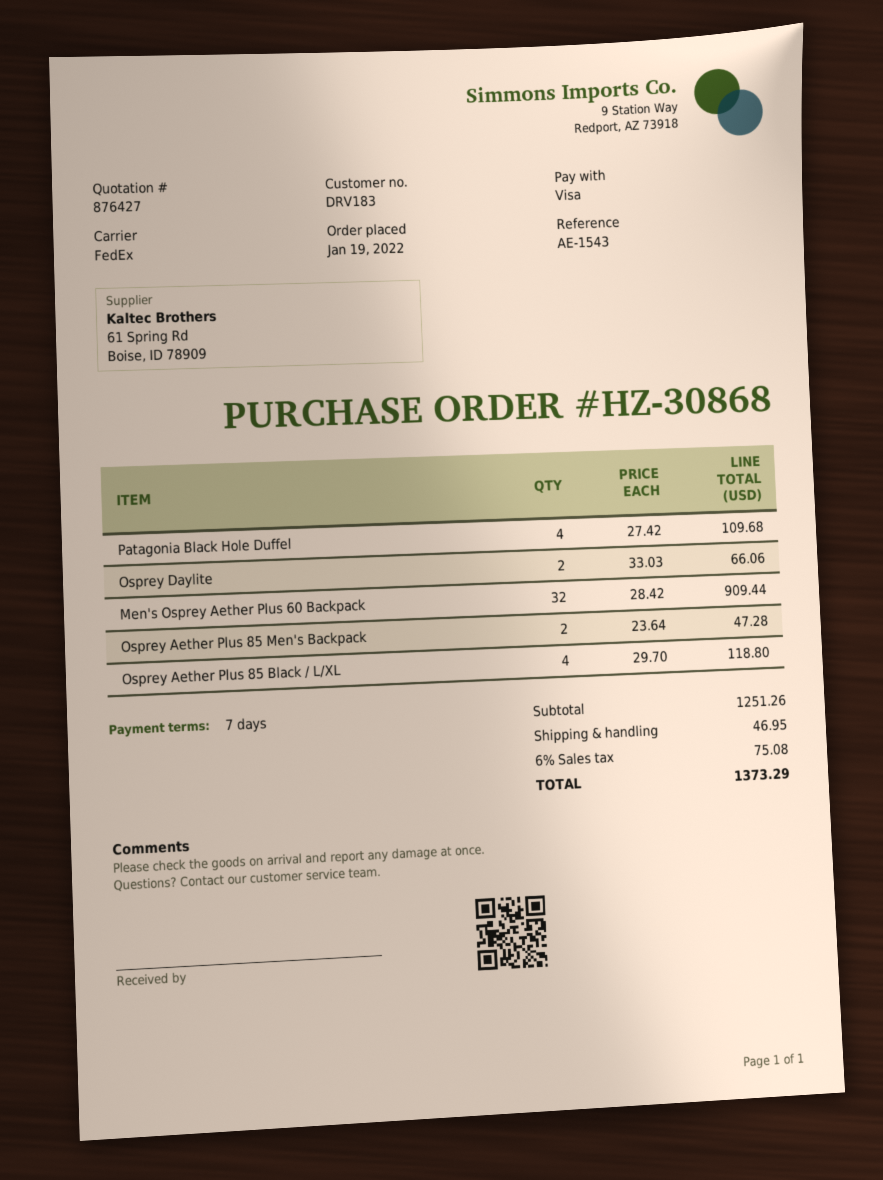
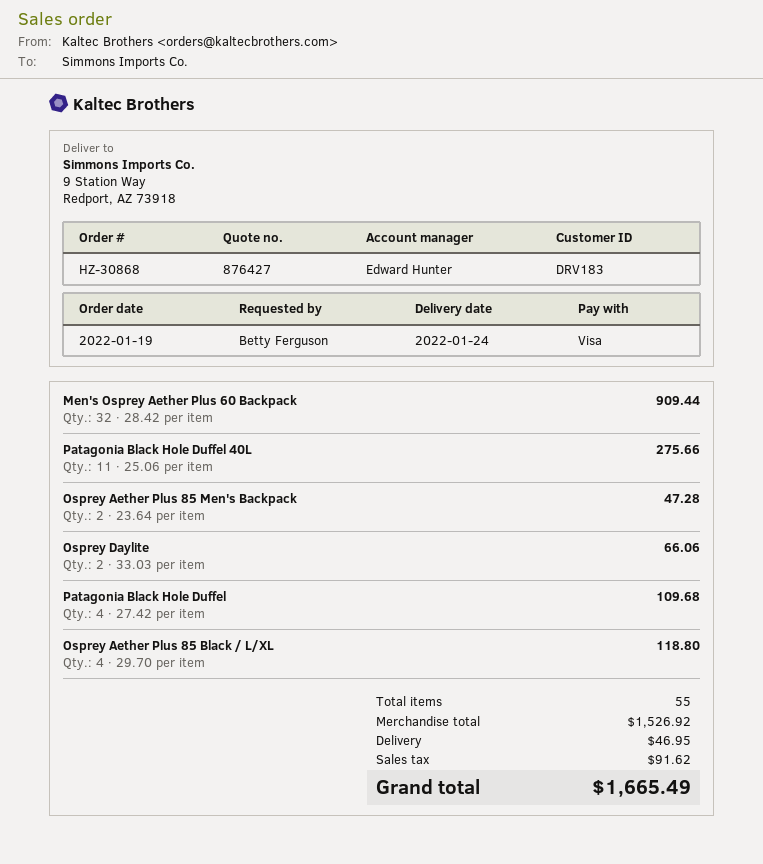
Patagonia Black Hole Duffel 40L: none -> 11 x 25.06 = 275.66
subtotal: 1251.26 -> 1526.92
tax: 75.08 -> 91.62
total: 1373.29 -> 1665.49

